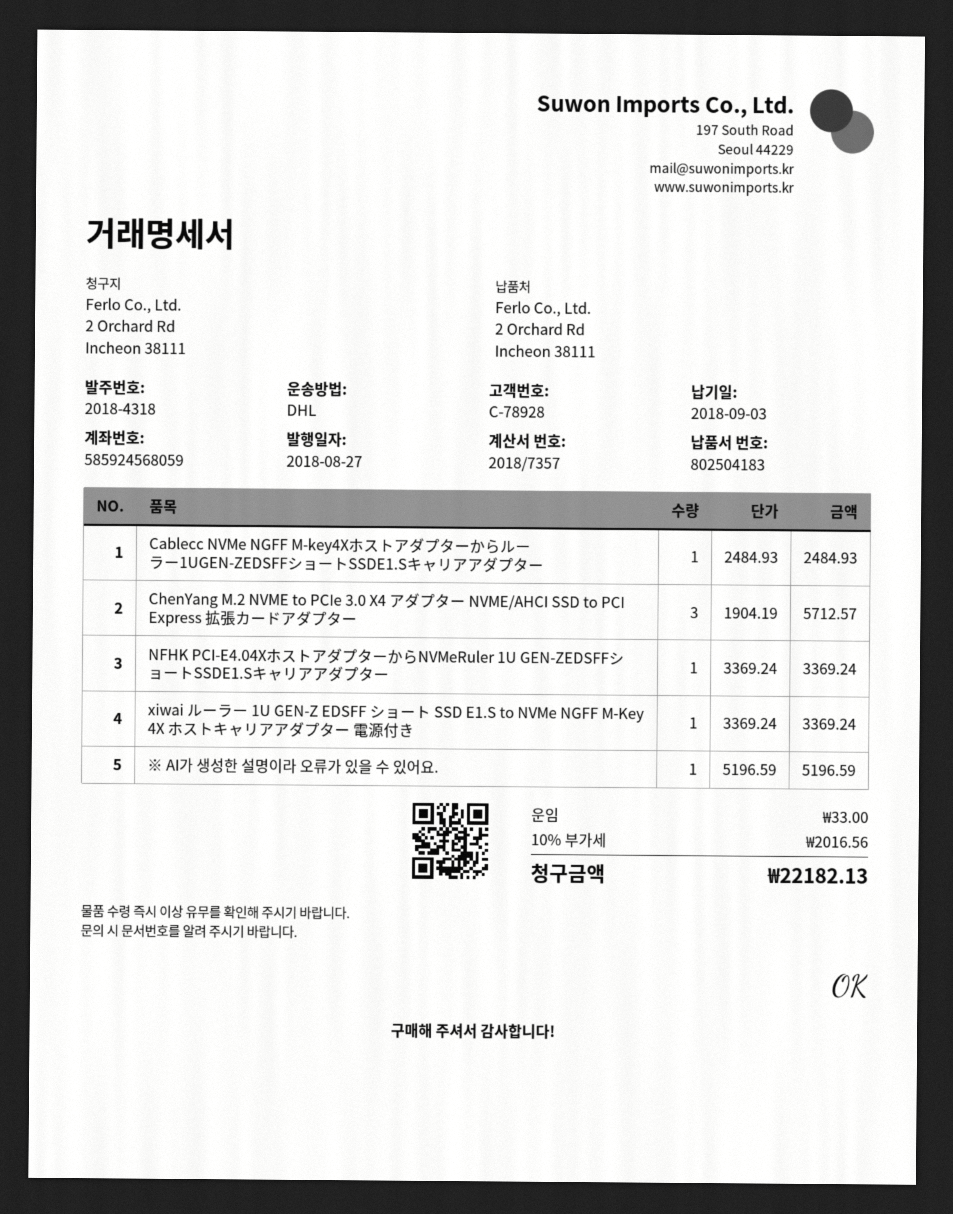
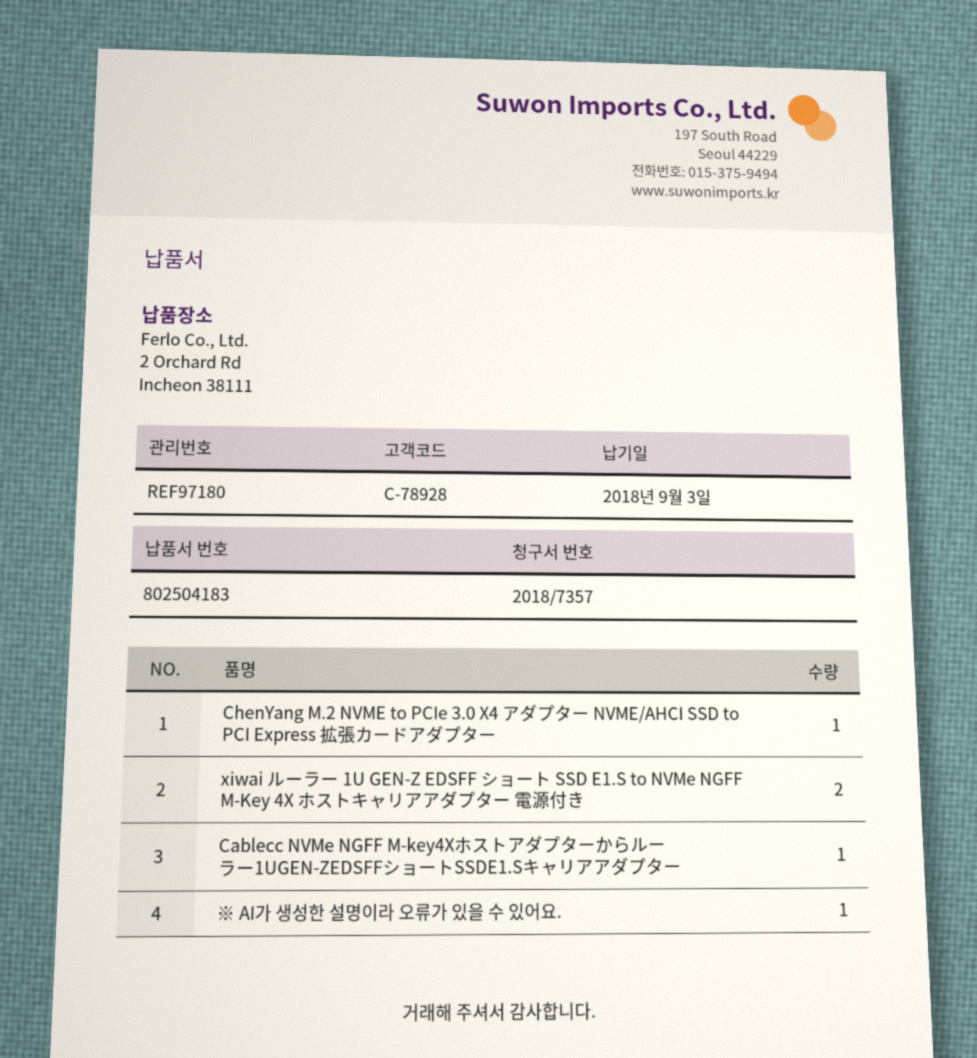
ChenYang M.2 NVME to PCIe 3.0 X4 アダプター NVME/AHCI SSD to PCI Express 拡張カードアダプター: 3 -> 1
NFHK PCI-E4.04XホストアダプターからNVMeRuler 1U GEN-ZEDSFFショートSSDE1.Sキャリアアダプター: 1 -> none
xiwai ルーラー 1U GEN-Z EDSFF ショート SSD E1.S to NVMe NGFF M-Key 4X ホストキャリアアダプター 電源付き: 1 -> 2

